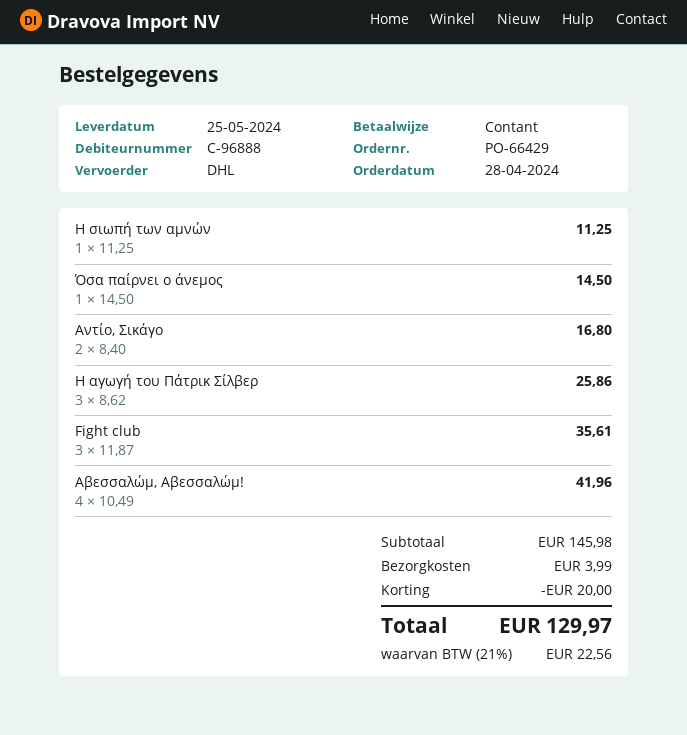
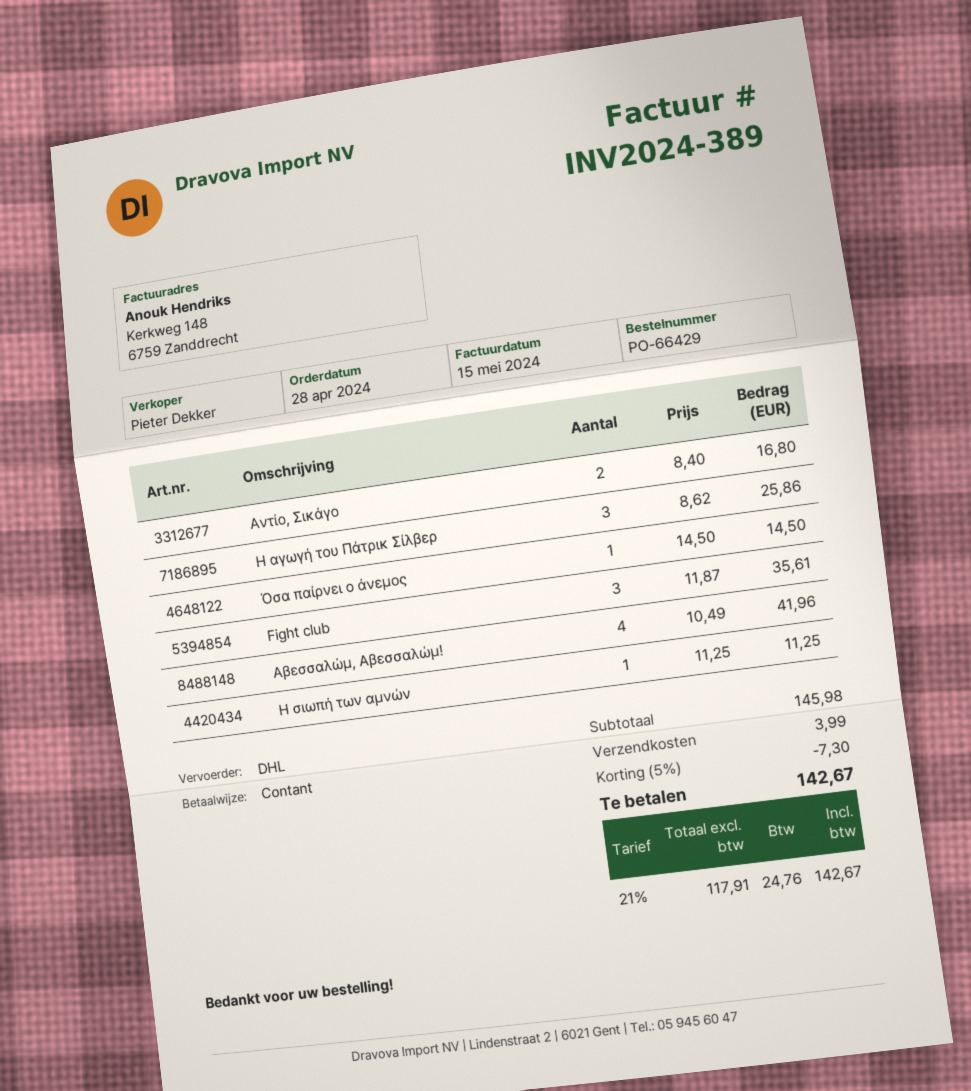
discount: 20.00 -> 7.30
tax: 21% = 22.56 -> 21% = 24.76
total: 129.97 -> 142.67

